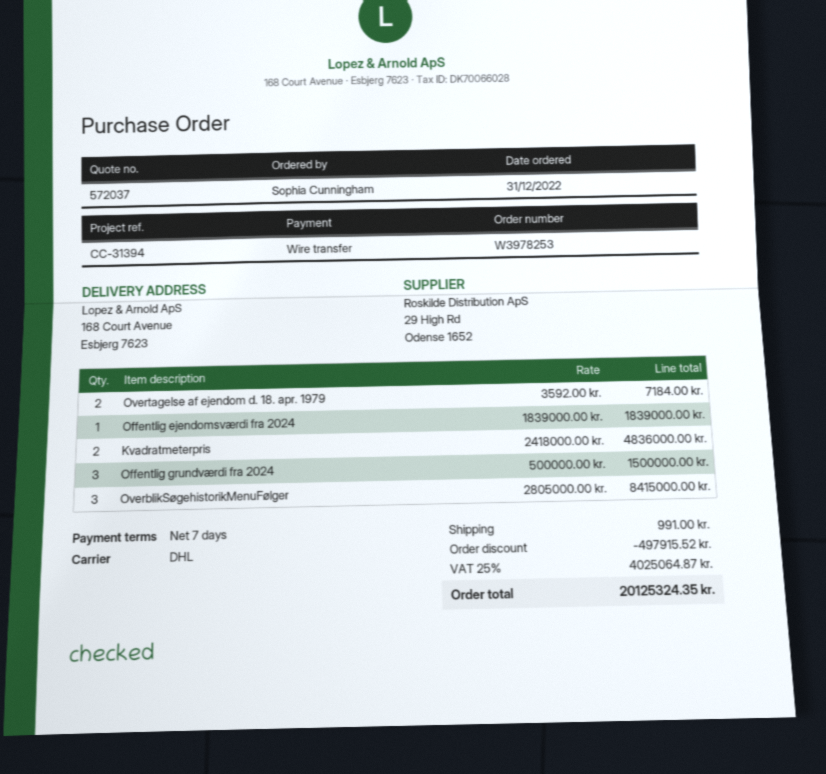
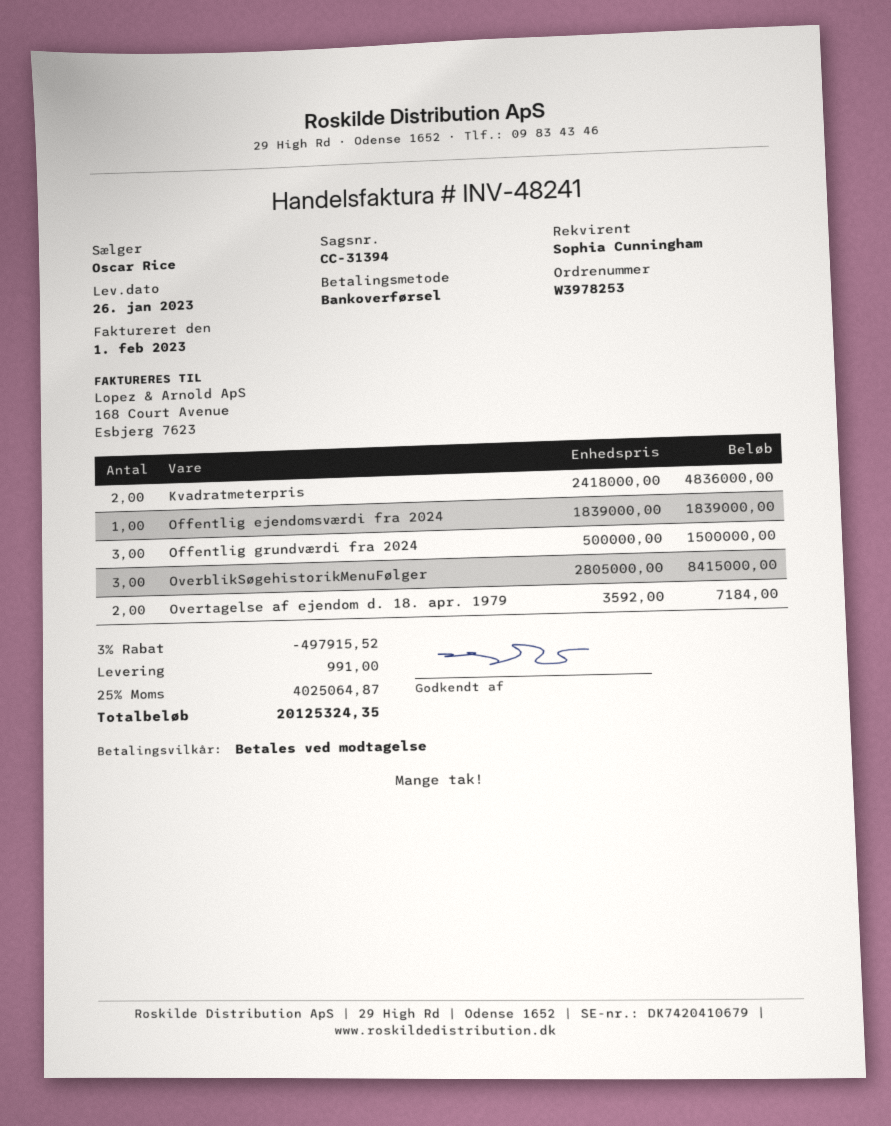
payment terms: 7 days -> on receipt

